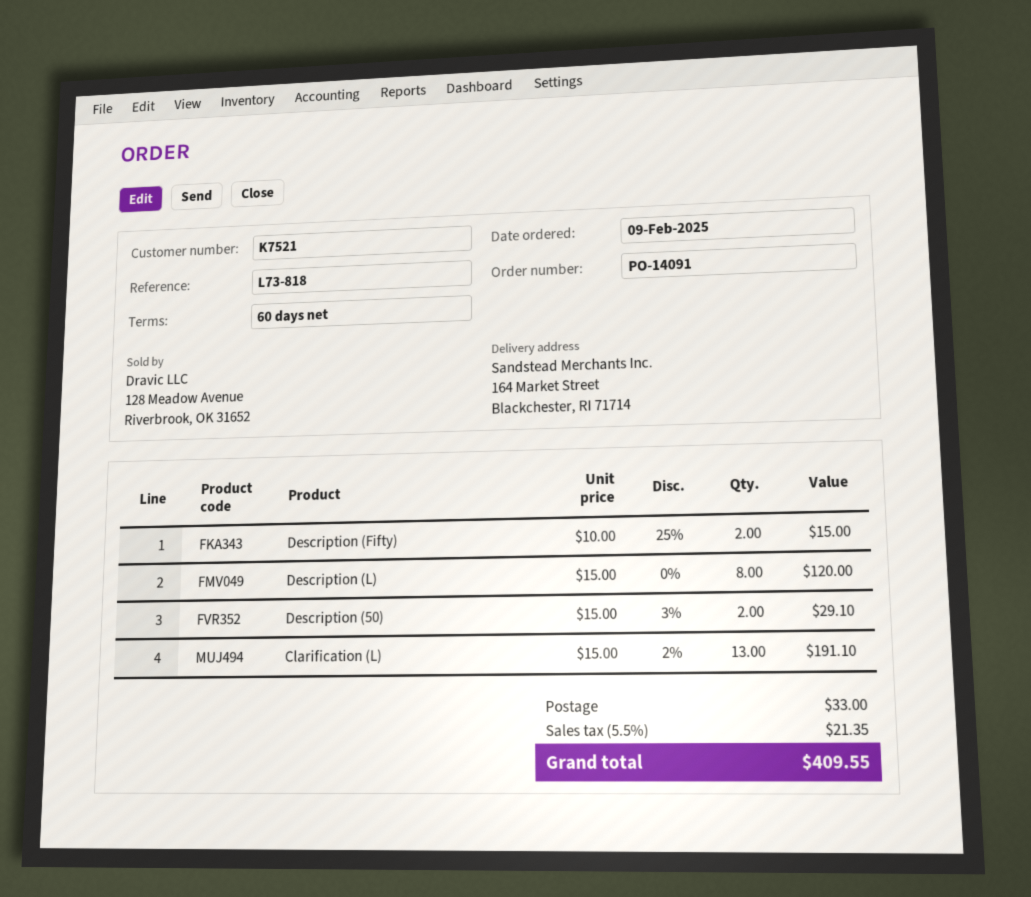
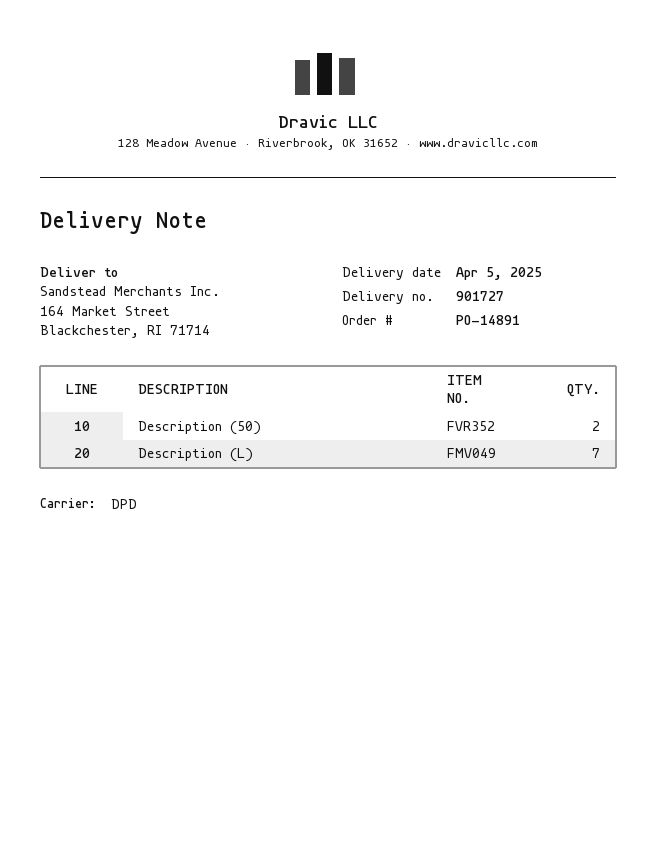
order number: PO-14091 -> PO-14891
Description (Fifty): 2 -> none
Description (L): 8 -> 7
Clarification (L): 13 -> none

